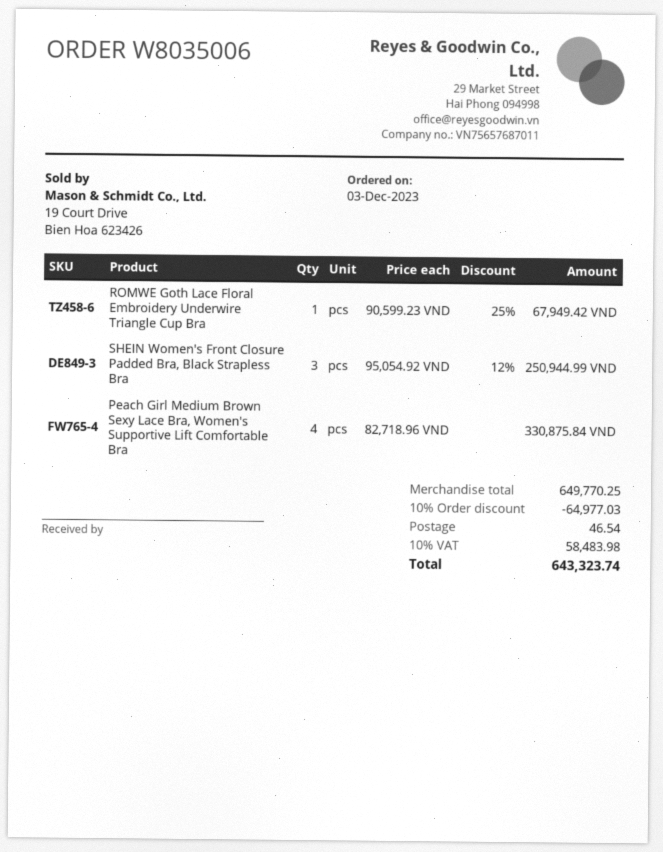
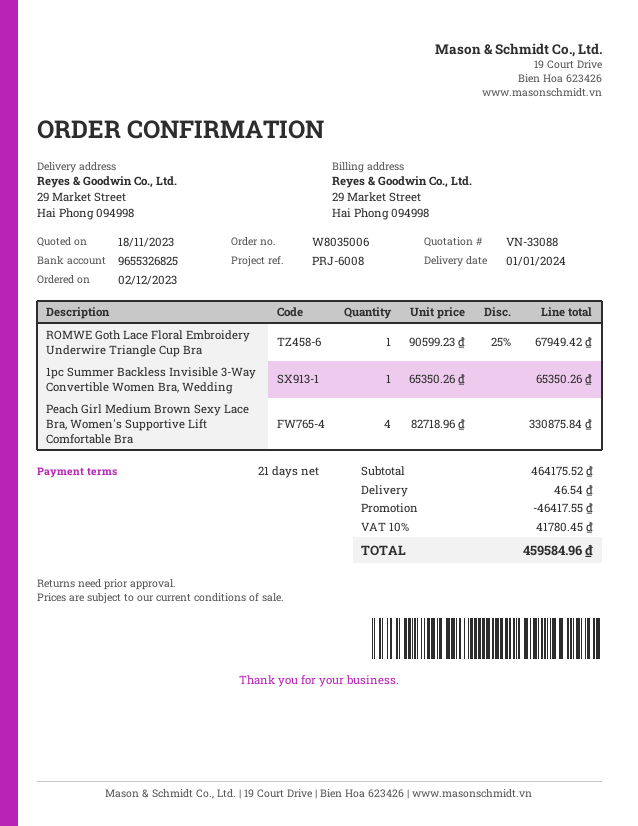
order date: 2023-12-03 -> 2023-12-02
SHEIN Women's Front Closure Padded Bra, Black Strapless Bra: 3 x 95054.92 - 12% = 250944.99 -> none
1pc Summer Backless Invisible 3-Way Convertible Women Bra, Wedding: none -> 1 x 65350.26 = 65350.26
subtotal: 649770.25 -> 464175.52
discount: 64977.03 -> 46417.55
tax: 10% = 58483.98 -> 10% = 41780.45
total: 643323.74 -> 459584.96

